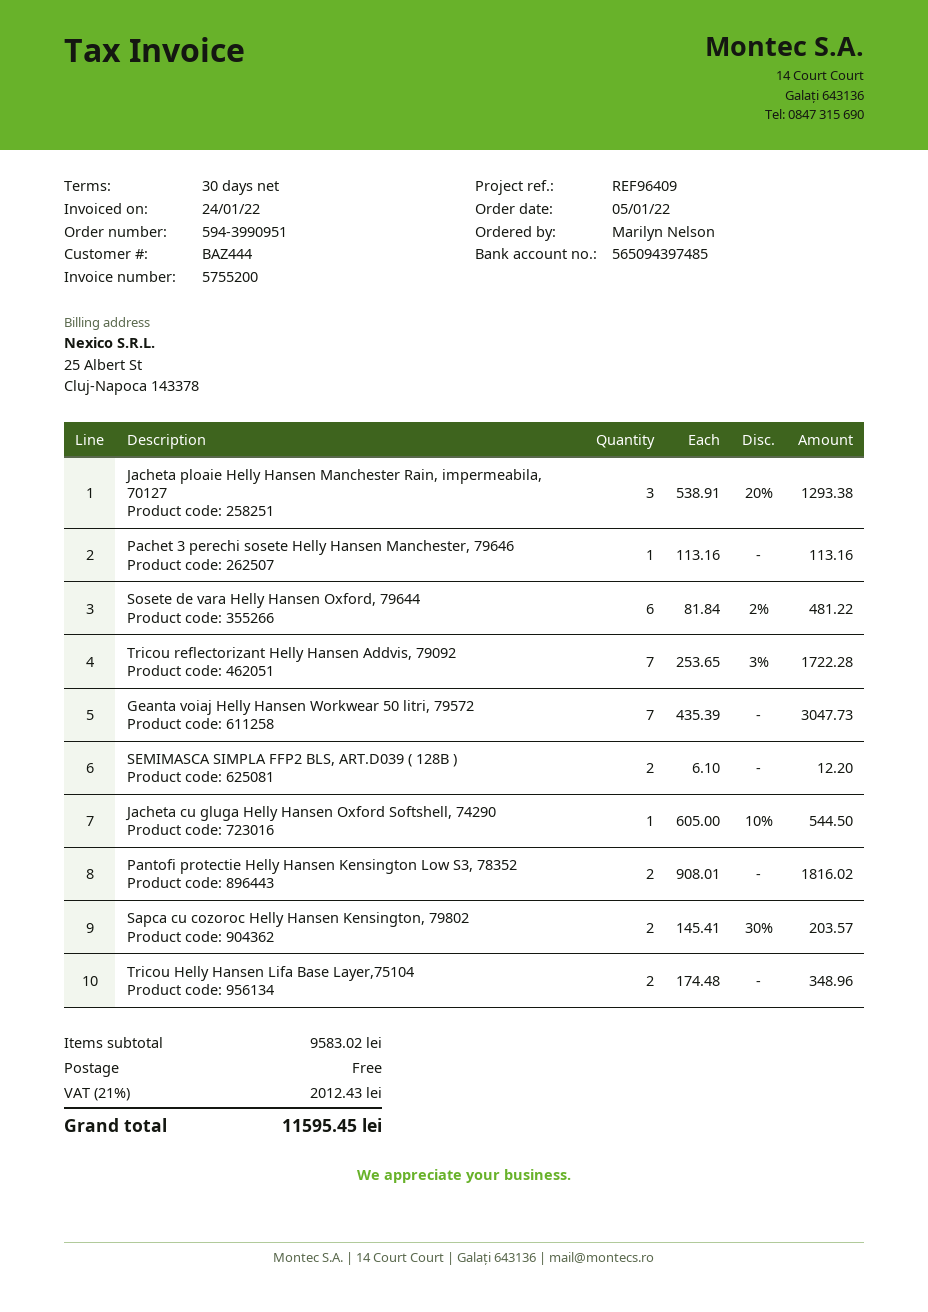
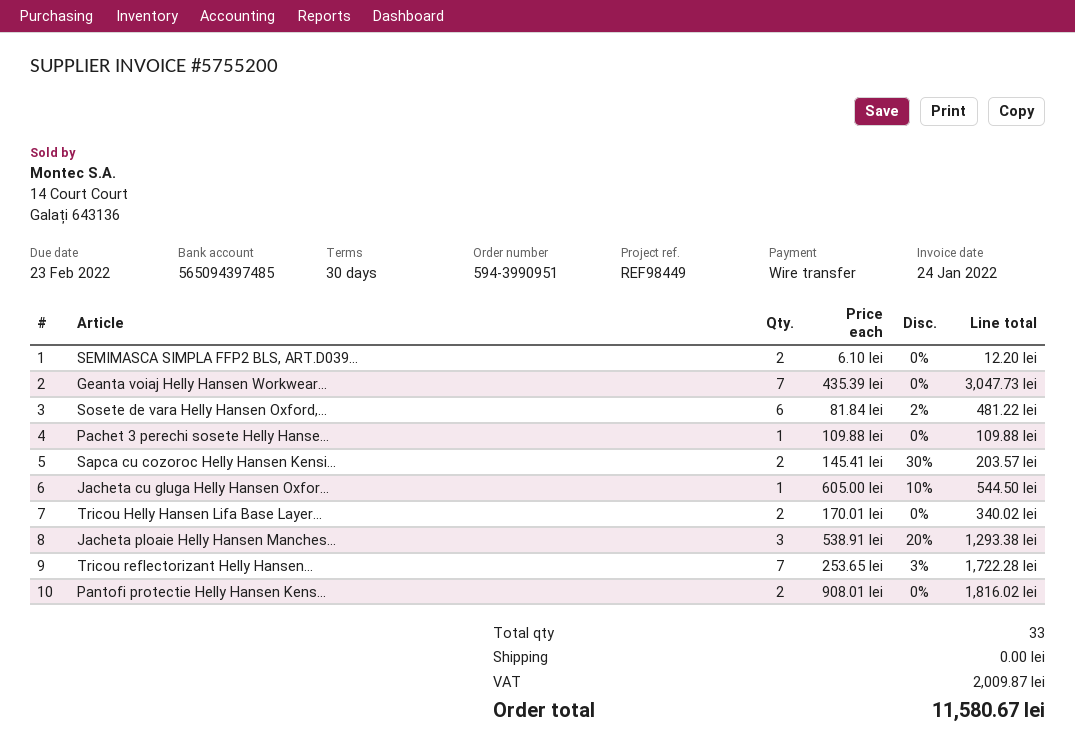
reference: REF96409 -> REF98449
Pachet 3 perechi sosete Helly Hansen Manchester, 79646: 1 x 113.16 = 113.16 -> 1 x 109.88 = 109.88
Tricou Helly Hansen Lifa Base Layer,75104: 2 x 174.48 = 348.96 -> 2 x 170.01 = 340.02
tax: 2012.43 -> 2009.87
total: 11595.45 -> 11580.67

